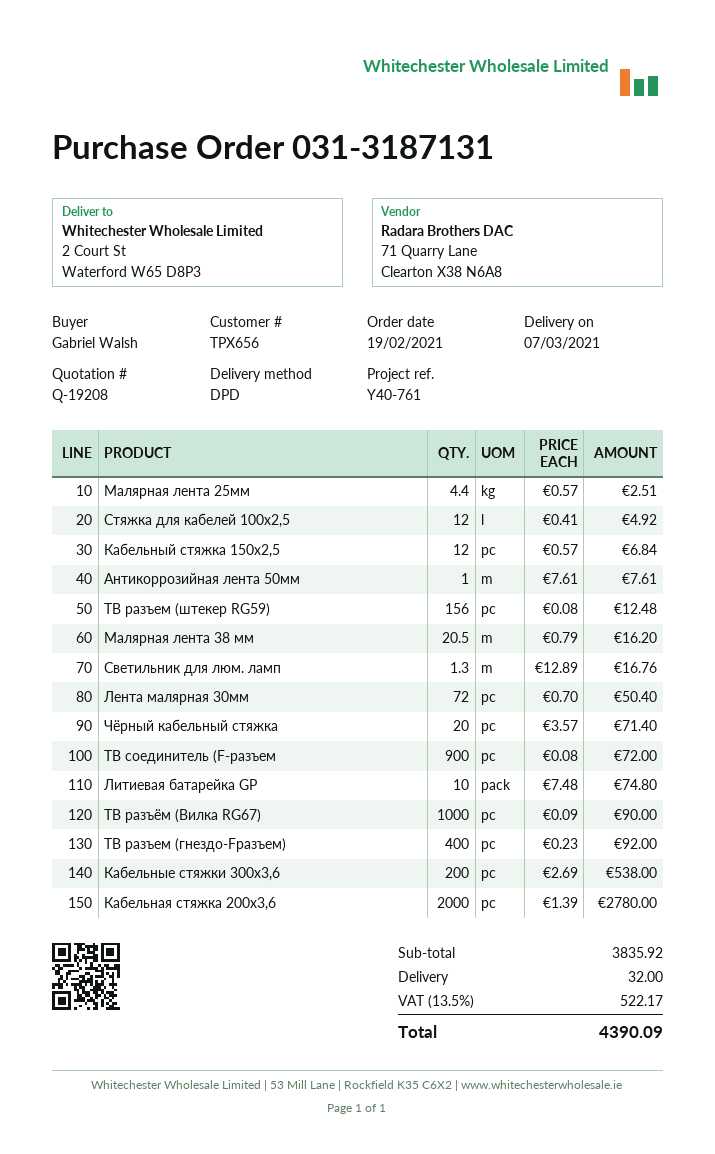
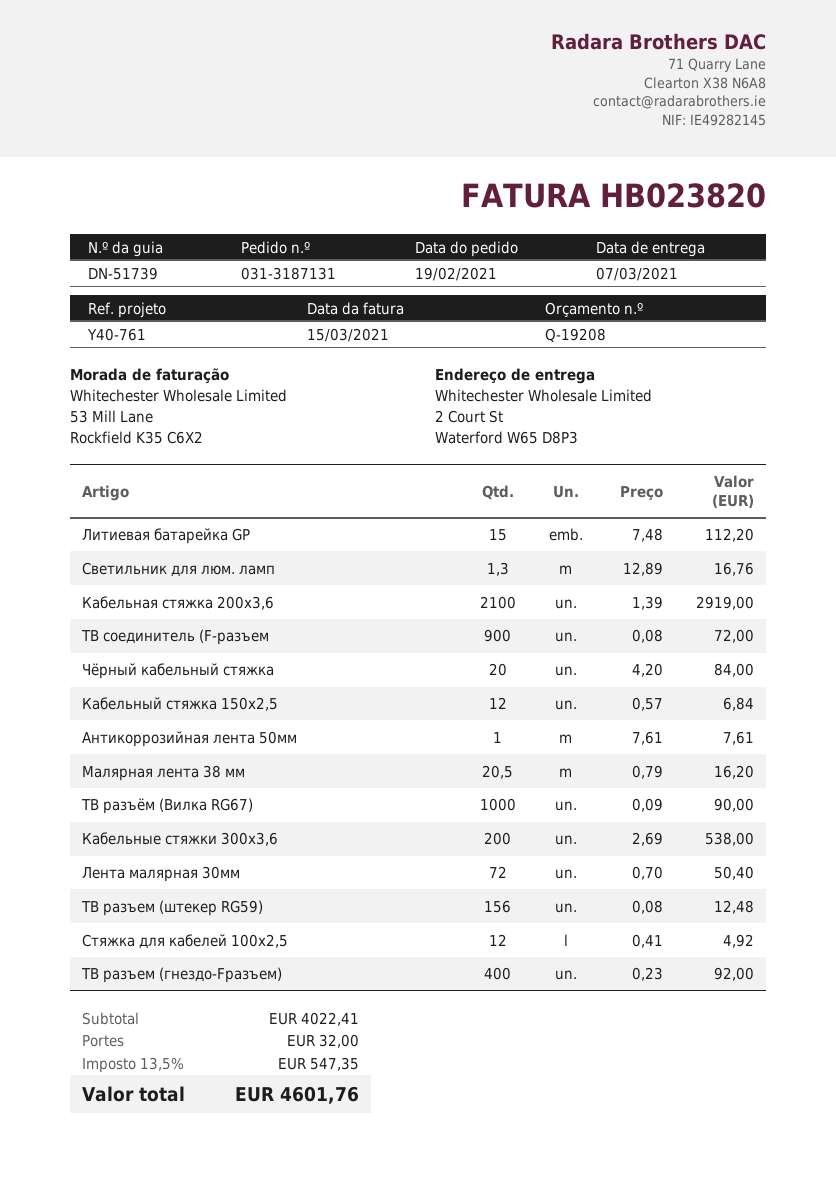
Малярная лента 25мм: 4.4 x 0.57 = 2.51 -> none
Чёрный кабельный стяжка: 20 x 3.57 = 71.40 -> 20 x 4.20 = 84.00
Литиевая батарейка GP: 10 x 7.48 = 74.80 -> 15 x 7.48 = 112.20
Кабельная стяжка 200x3,6: 2000 x 1.39 = 2780.00 -> 2100 x 1.39 = 2919.00
subtotal: 3835.92 -> 4022.41
tax: 13.5% = 522.17 -> 13.5% = 547.35
total: 4390.09 -> 4601.76

